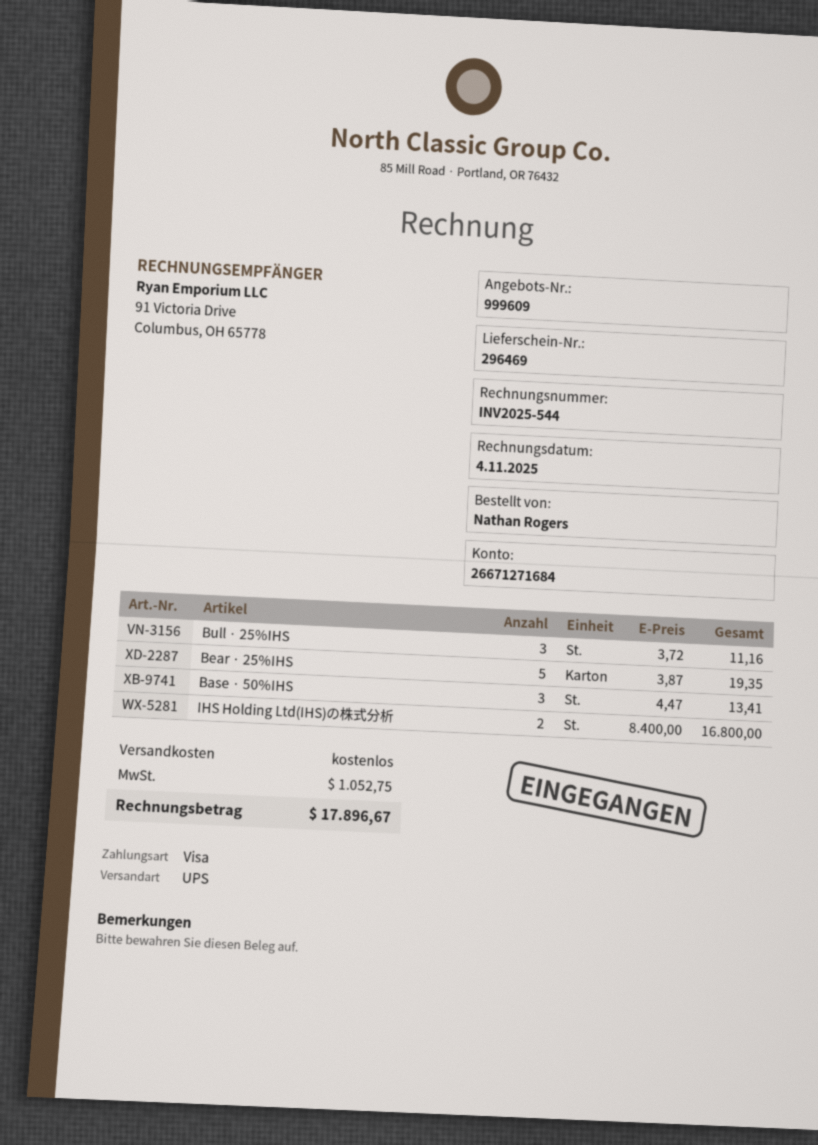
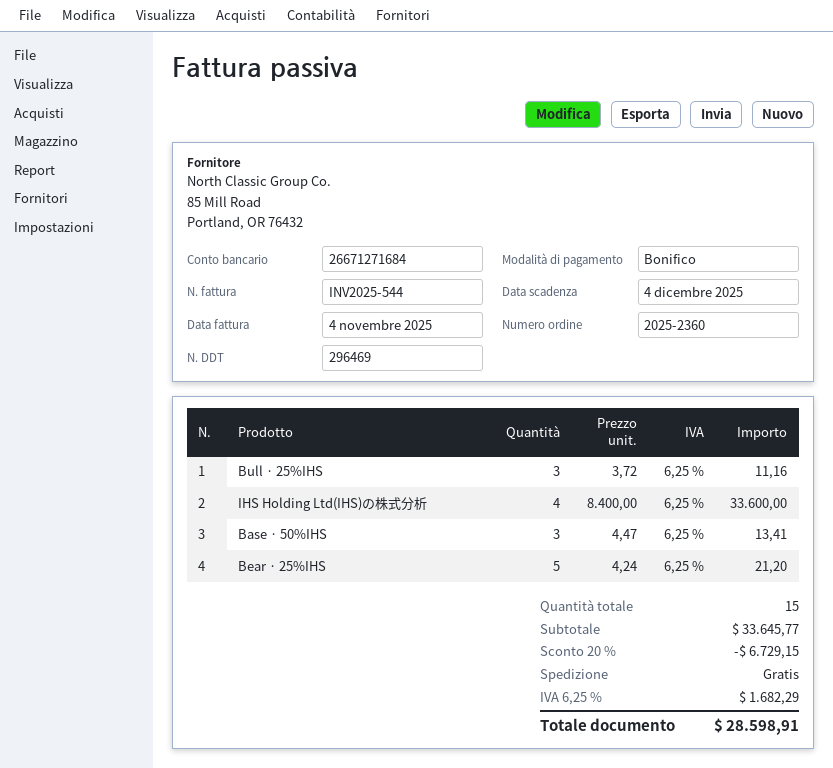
payment method: Visa -> bank transfer
Bear · 25%IHS: 5 x 3.87 = 19.35 -> 5 x 4.24 = 21.20
IHS Holding Ltd(IHS)の株式分析: 2 x 8400.00 = 16800.00 -> 4 x 8400.00 = 33600.00
discount: none -> 20% = 6729.15
tax: 1052.75 -> 1682.29
total: 17896.67 -> 28598.91

